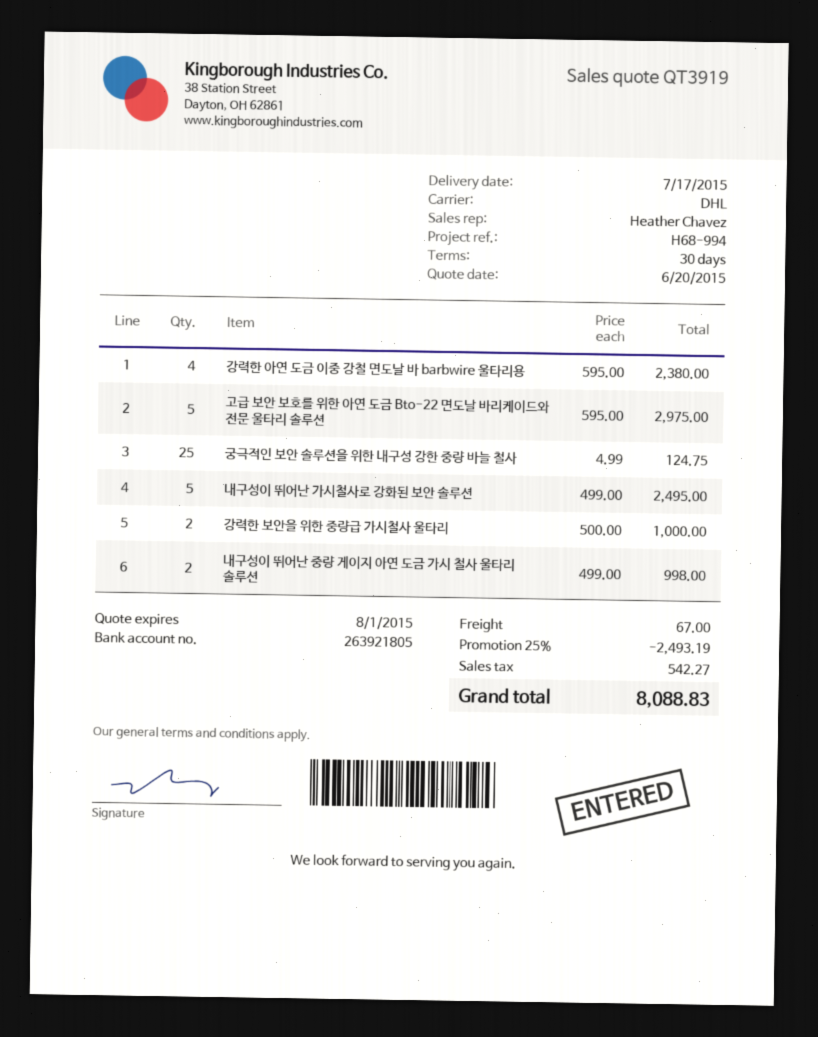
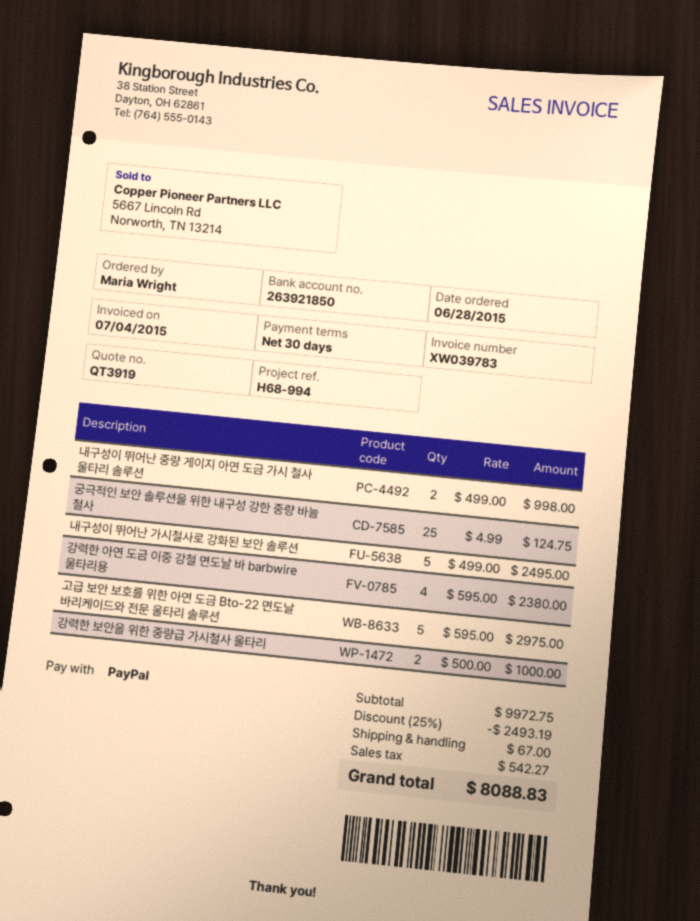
bank account: 263921805 -> 263921850

